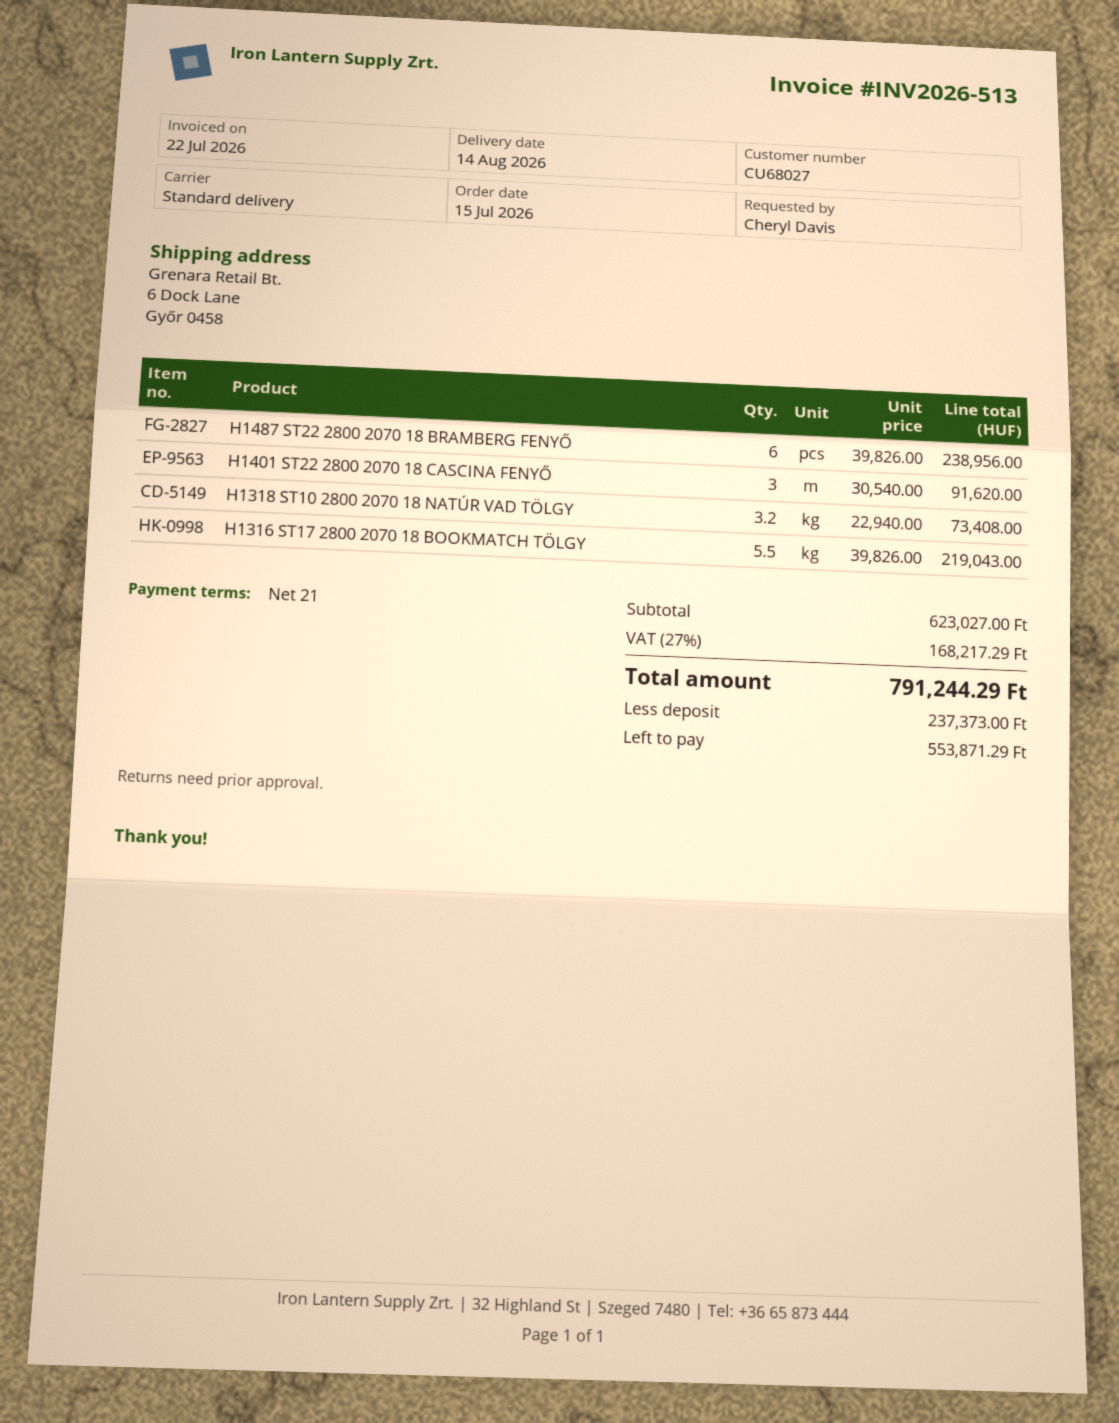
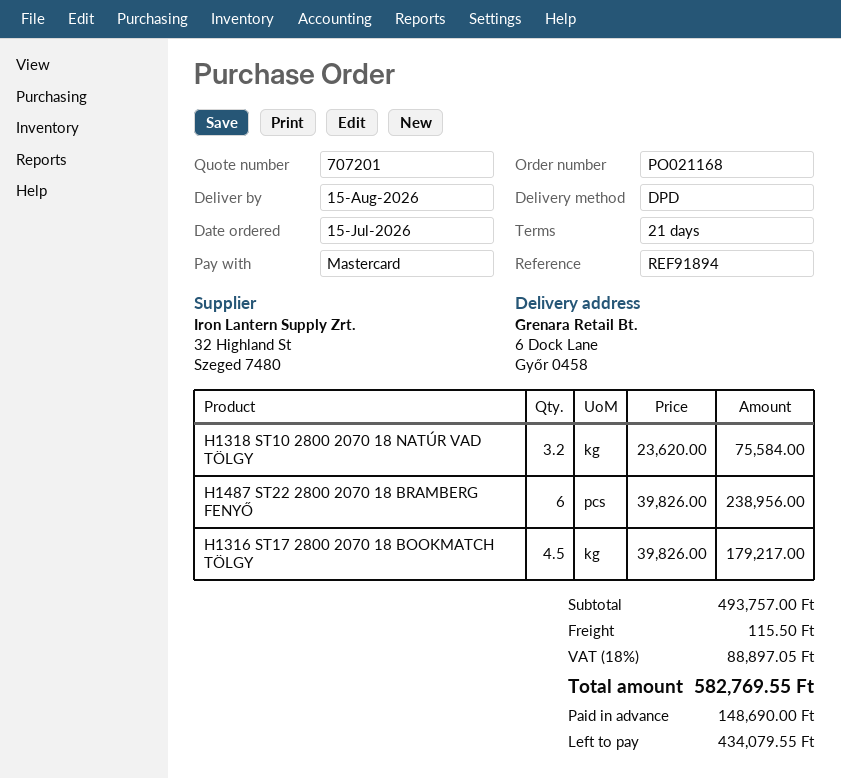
delivery date: 2026-08-14 -> 2026-08-15
shipping method: standard -> DPD
H1401 ST22 2800 2070 18 CASCINA FENYŐ: 3 x 30540.00 = 91620.00 -> none
H1318 ST10 2800 2070 18 NATÚR VAD TÖLGY: 3.2 x 22940.00 = 73408.00 -> 3.2 x 23620.00 = 75584.00
H1316 ST17 2800 2070 18 BOOKMATCH TÖLGY: 5.5 x 39826.00 = 219043.00 -> 4.5 x 39826.00 = 179217.00
subtotal: 623027.00 -> 493757.00
shipping: none -> 115.50
tax: 27% = 168217.29 -> 18% = 88897.05
total: 791244.29 -> 582769.55
deposit: 237373.00 -> 148690.00
balance: 553871.29 -> 434079.55

